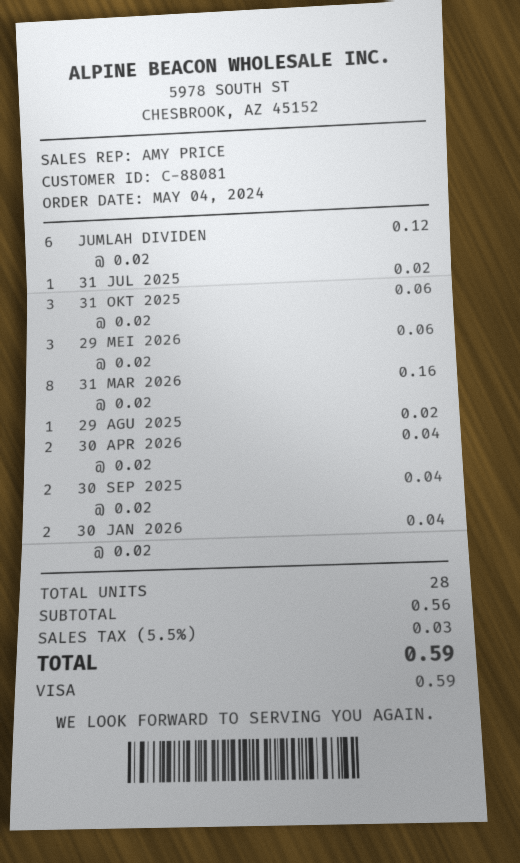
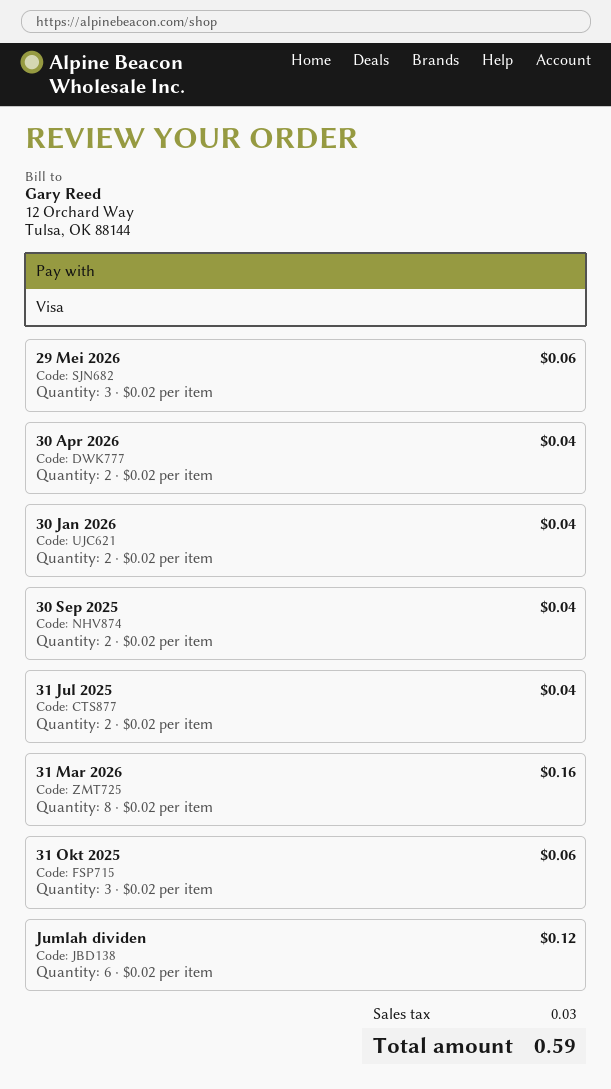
31 JUL 2025: 1 x 0.02 = 0.02 -> 2 x 0.02 = 0.04
29 AGU 2025: 1 x 0.02 = 0.02 -> none

